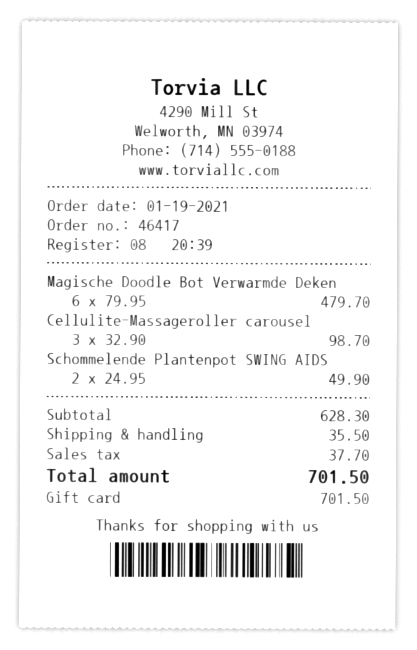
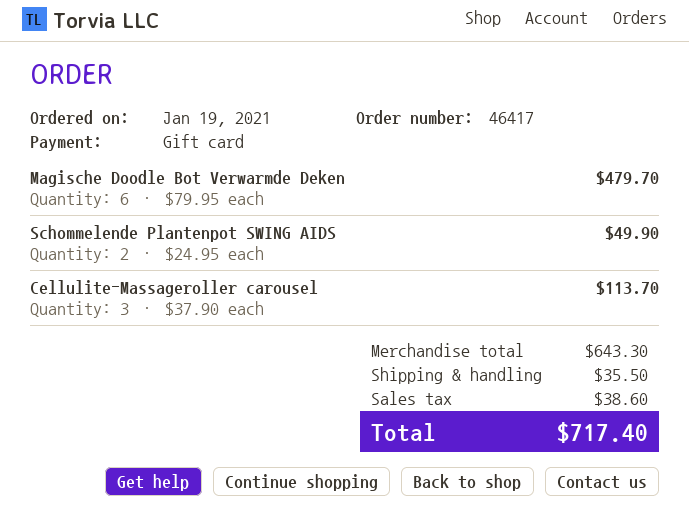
Cellulite-Massageroller carousel: 3 x 32.90 = 98.70 -> 3 x 37.90 = 113.70
subtotal: 628.30 -> 643.30
tax: 37.70 -> 38.60
total: 701.50 -> 717.40

